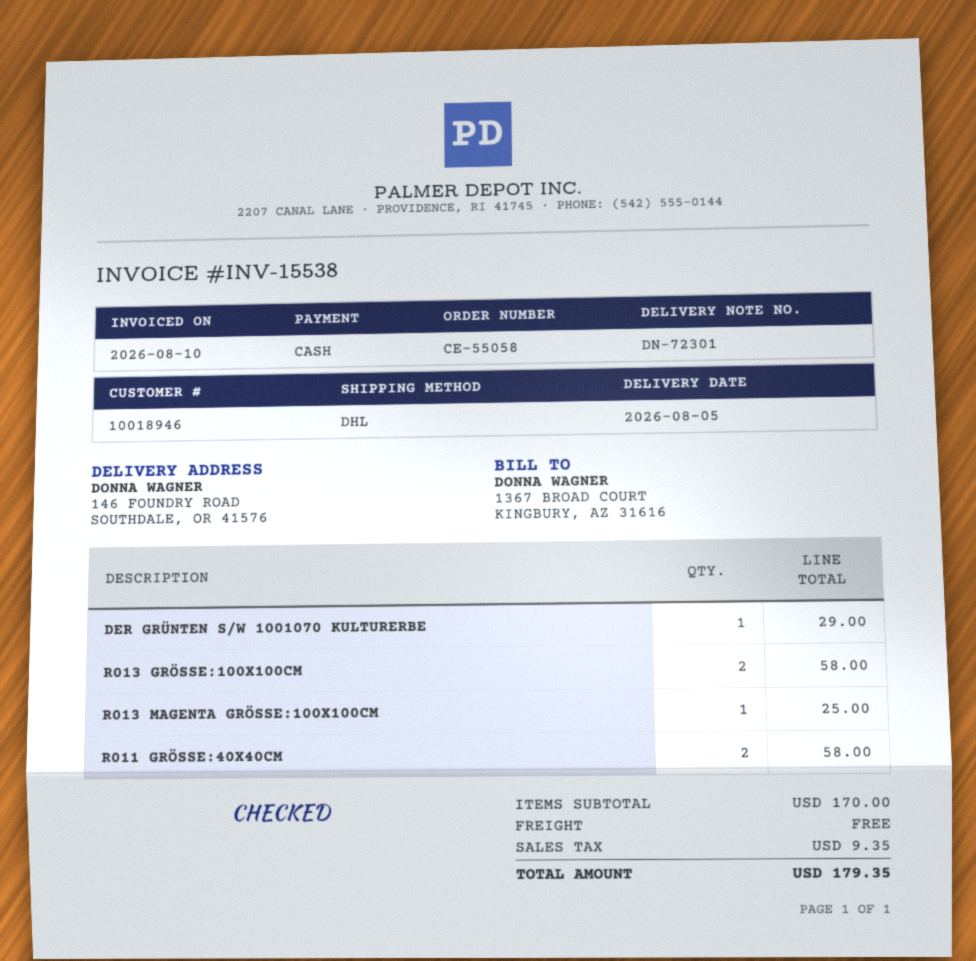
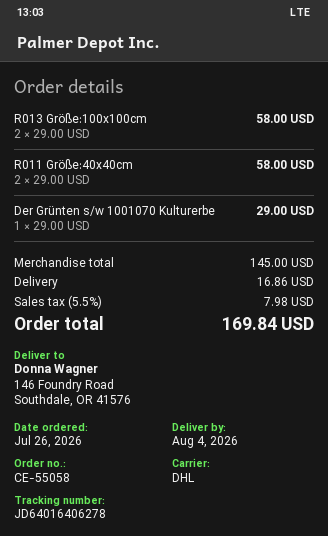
delivery date: 2026-08-05 -> 2026-08-04
R013 MAGENTA GRÖSSE:100X100CM: 1 for 25.00 -> none
subtotal: 170.00 -> 145.00
shipping: 0.00 -> 16.86
tax: 9.35 -> 7.98
total: 179.35 -> 169.84

